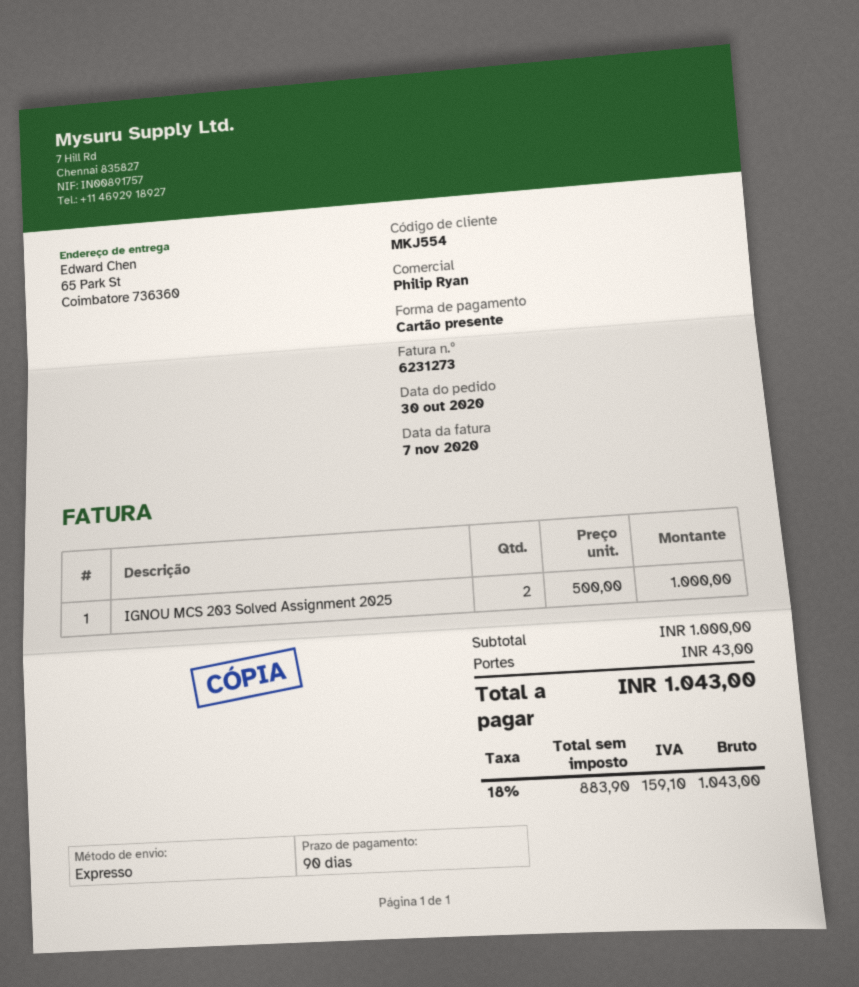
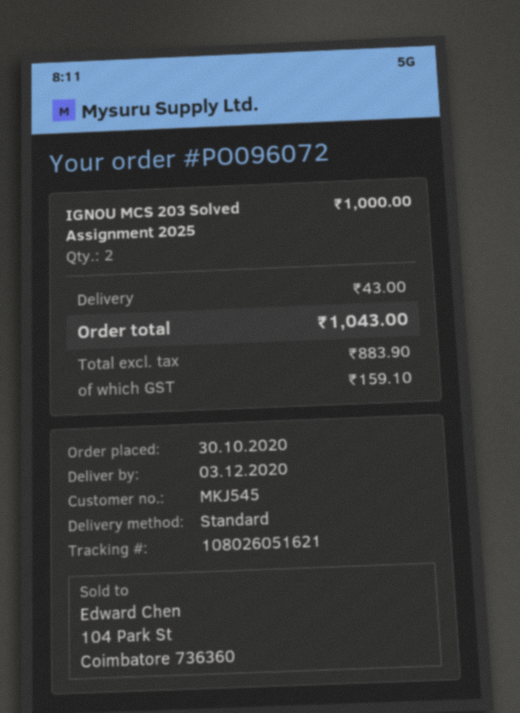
customer number: MKJ554 -> MKJ545
shipping method: express -> standard

